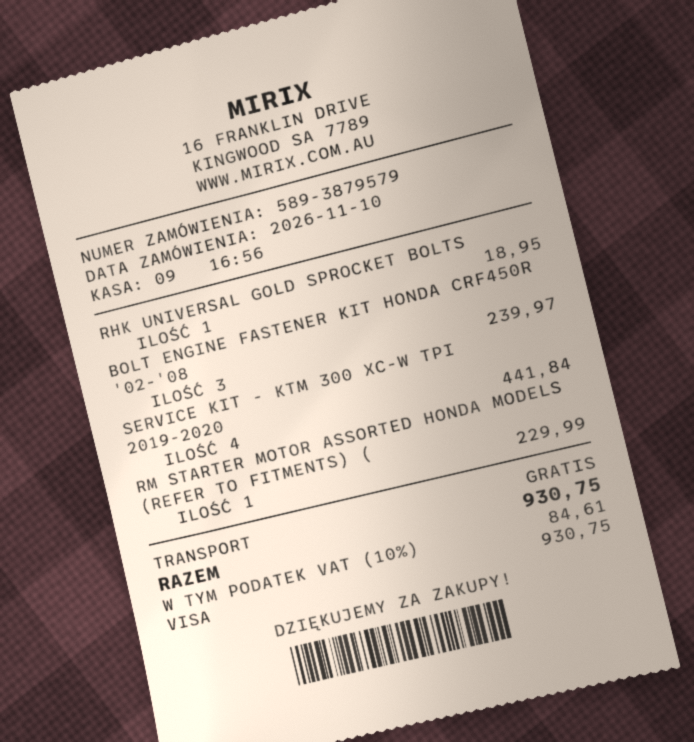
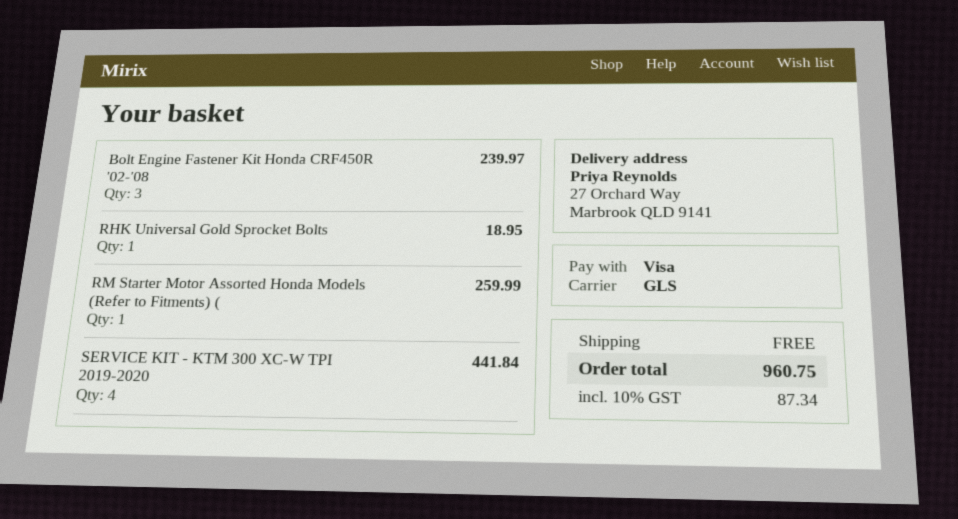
RM STARTER MOTOR ASSORTED HONDA MODELS (REFER TO FITMENTS) (: 1 for 229.99 -> 1 for 259.99
tax: 10% = 84.61 -> 10% = 87.34
total: 930.75 -> 960.75

